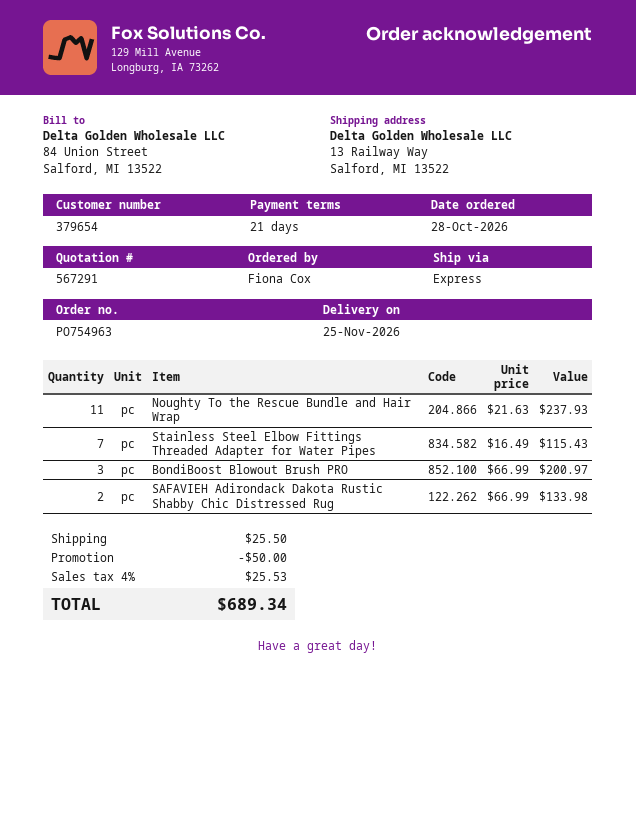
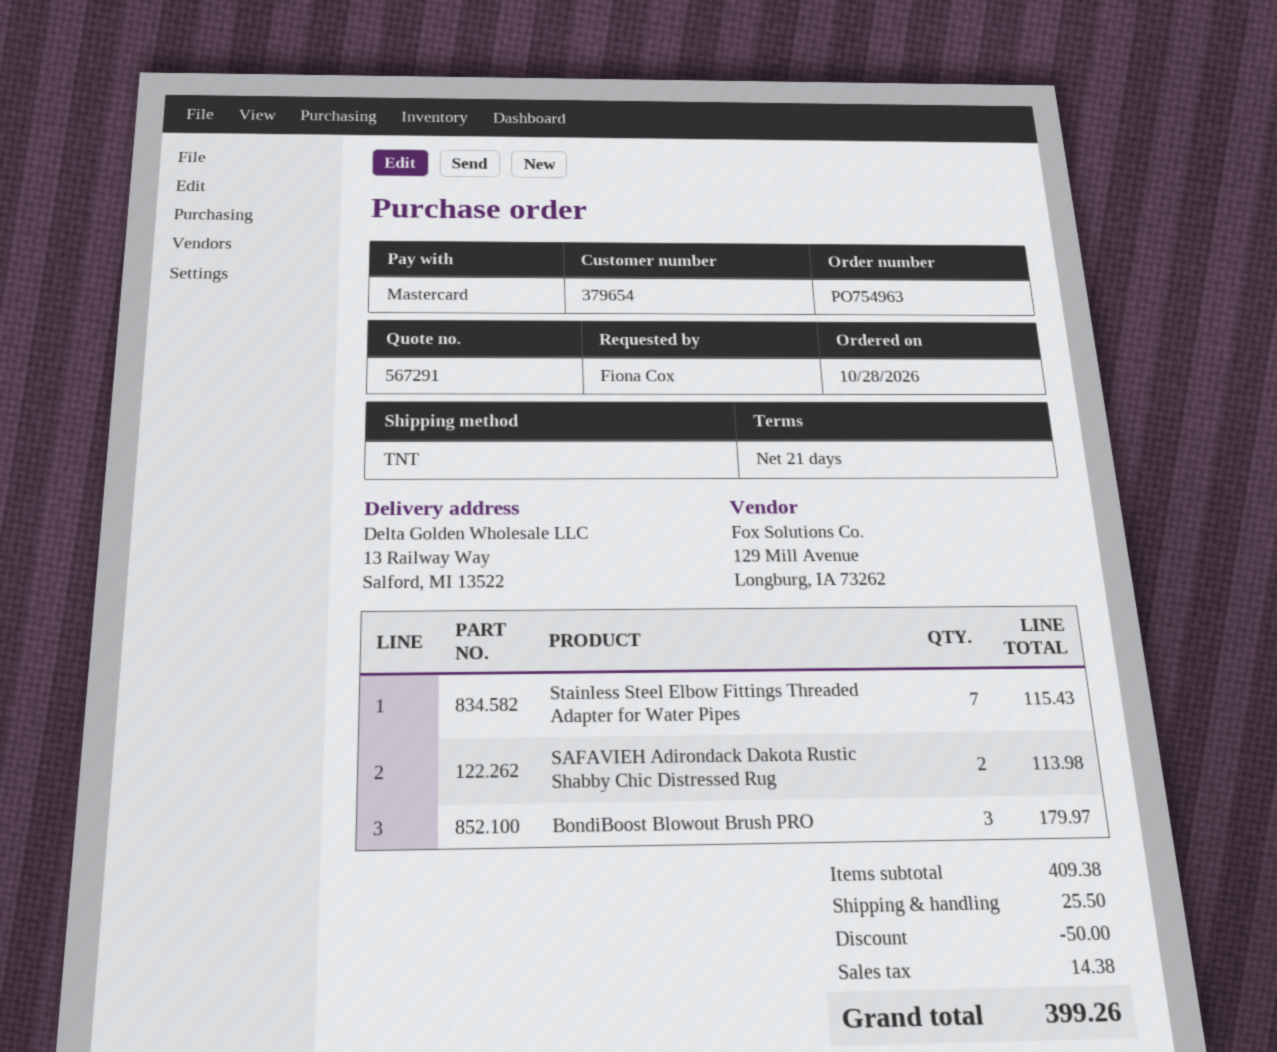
shipping method: express -> TNT
Noughty To the Rescue Bundle and Hair Wrap: 11 for 237.93 -> none
BondiBoost Blowout Brush PRO: 3 for 200.97 -> 3 for 179.97
SAFAVIEH Adirondack Dakota Rustic Shabby Chic Distressed Rug: 2 for 133.98 -> 2 for 113.98
tax: 25.53 -> 14.38
total: 689.34 -> 399.26

